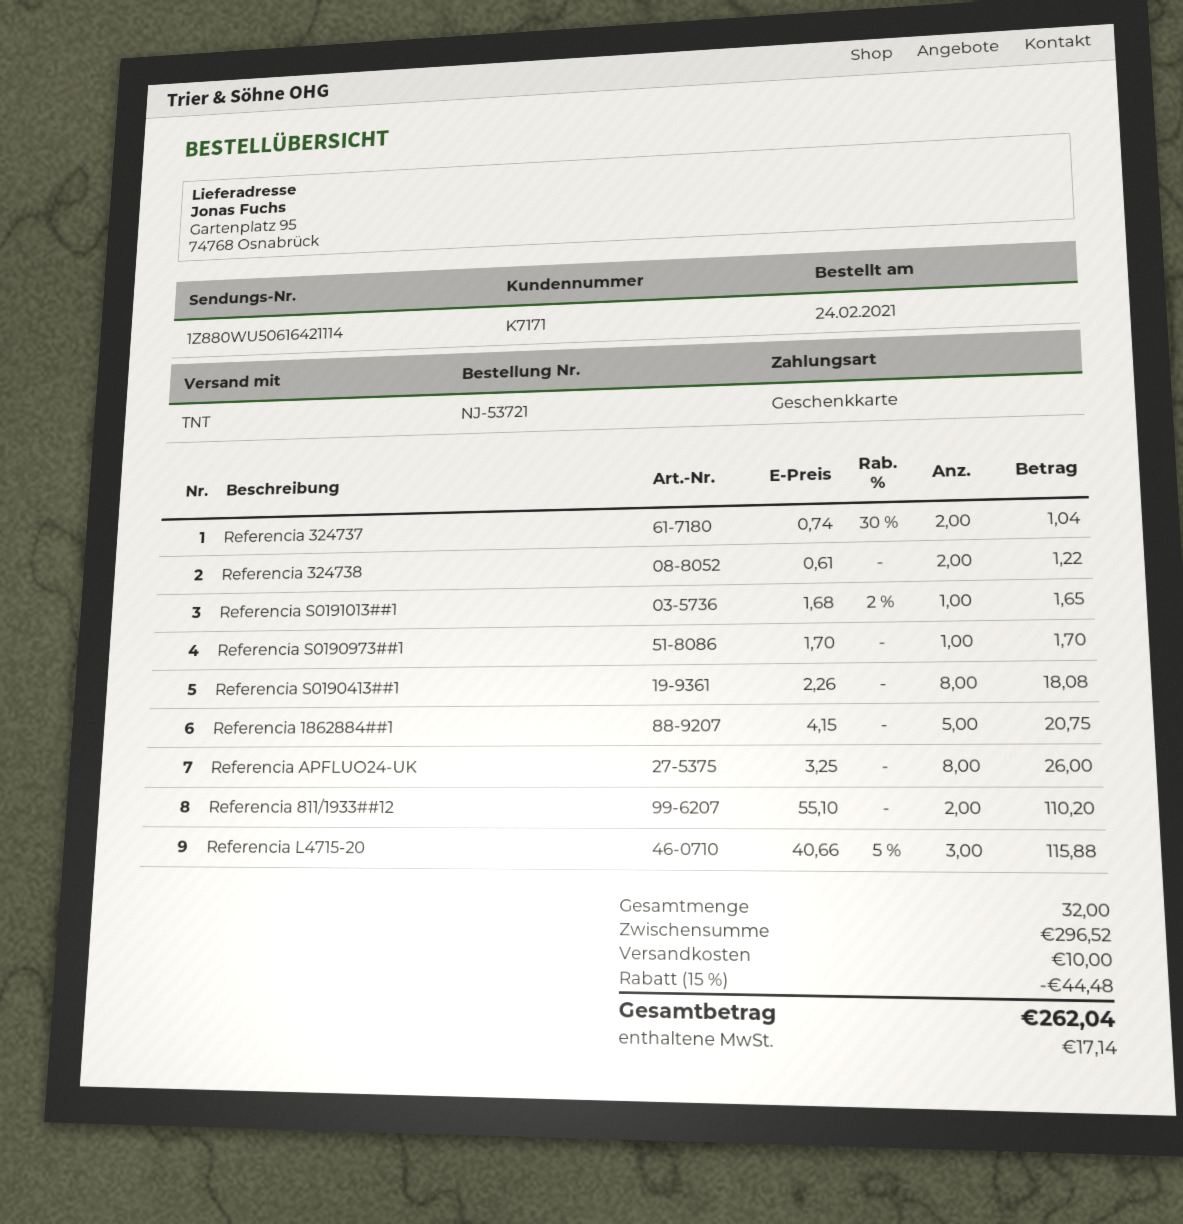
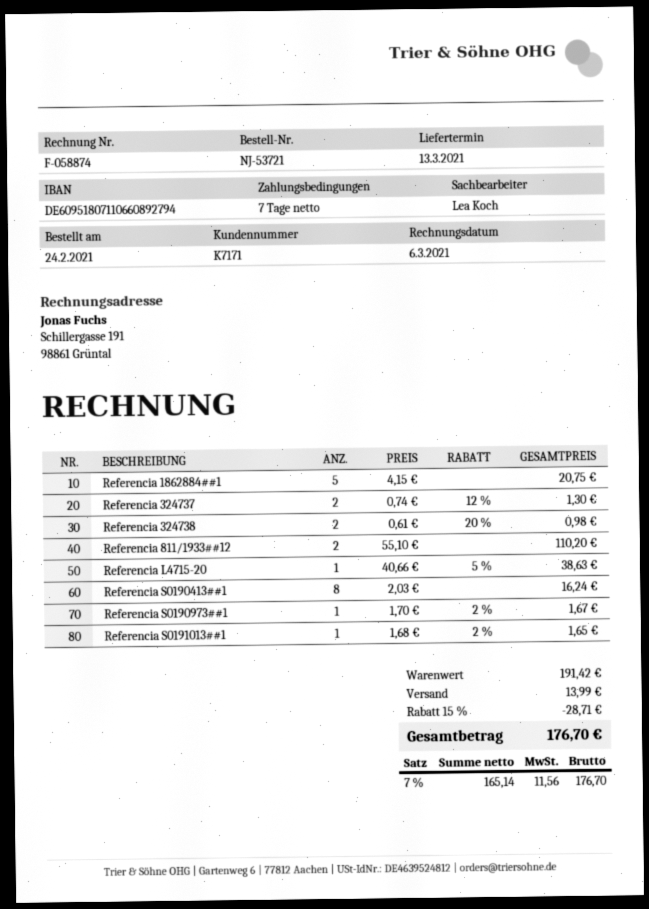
Referencia 324737: 2 x 0.74 - 30% = 1.04 -> 2 x 0.74 - 12% = 1.30
Referencia 324738: 2 x 0.61 = 1.22 -> 2 x 0.61 - 20% = 0.98
Referencia S0190973##1: 1 x 1.70 = 1.70 -> 1 x 1.70 - 2% = 1.67
Referencia S0190413##1: 8 x 2.26 = 18.08 -> 8 x 2.03 = 16.24
Referencia APFLUO24-UK: 8 x 3.25 = 26.00 -> none
Referencia L4715-20: 3 x 40.66 - 5% = 115.88 -> 1 x 40.66 - 5% = 38.63
subtotal: 296.52 -> 191.42
discount: 15% = 44.48 -> 15% = 28.71
shipping: 10.00 -> 13.99
tax: 17.14 -> 11.56
total: 262.04 -> 176.70

